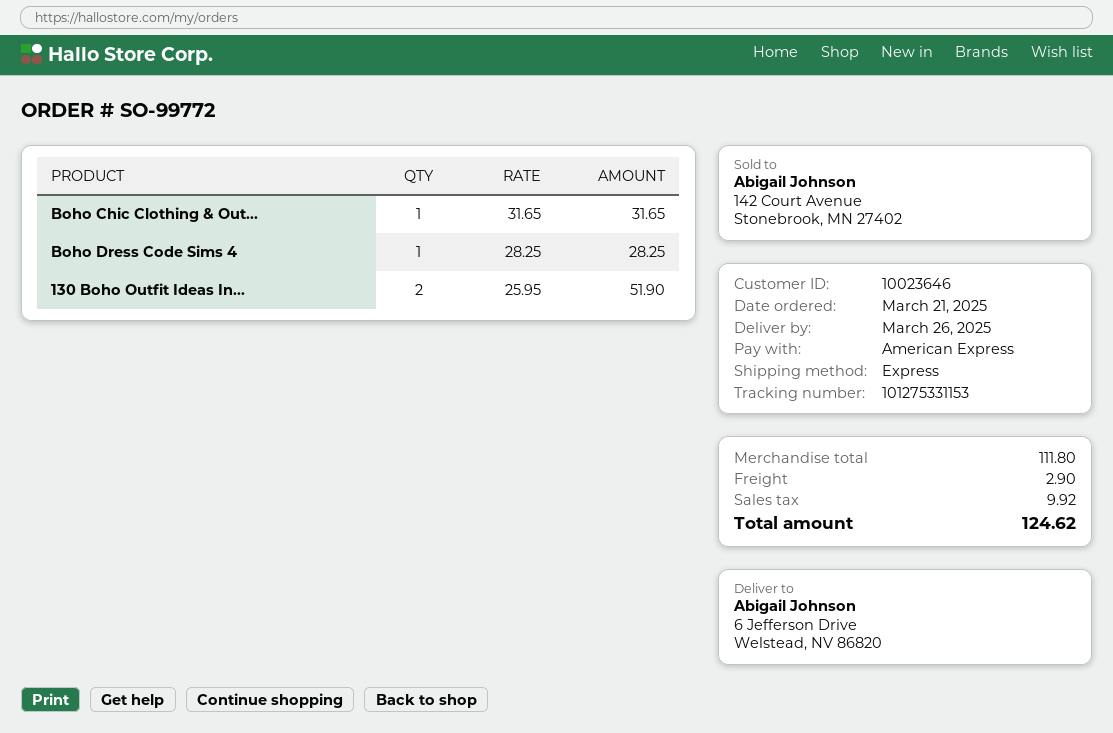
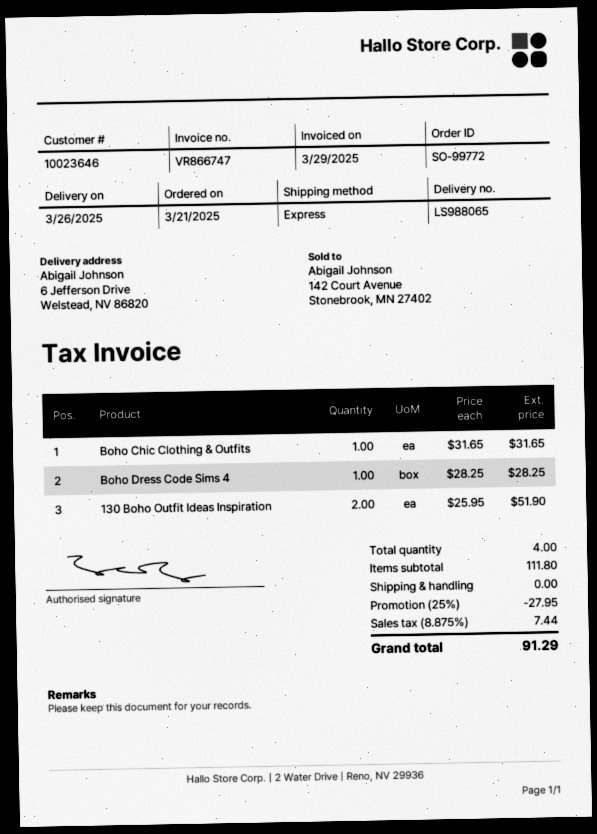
discount: none -> 25% = 27.95
shipping: 2.90 -> 0.00
tax: 9.92 -> 7.44
total: 124.62 -> 91.29

